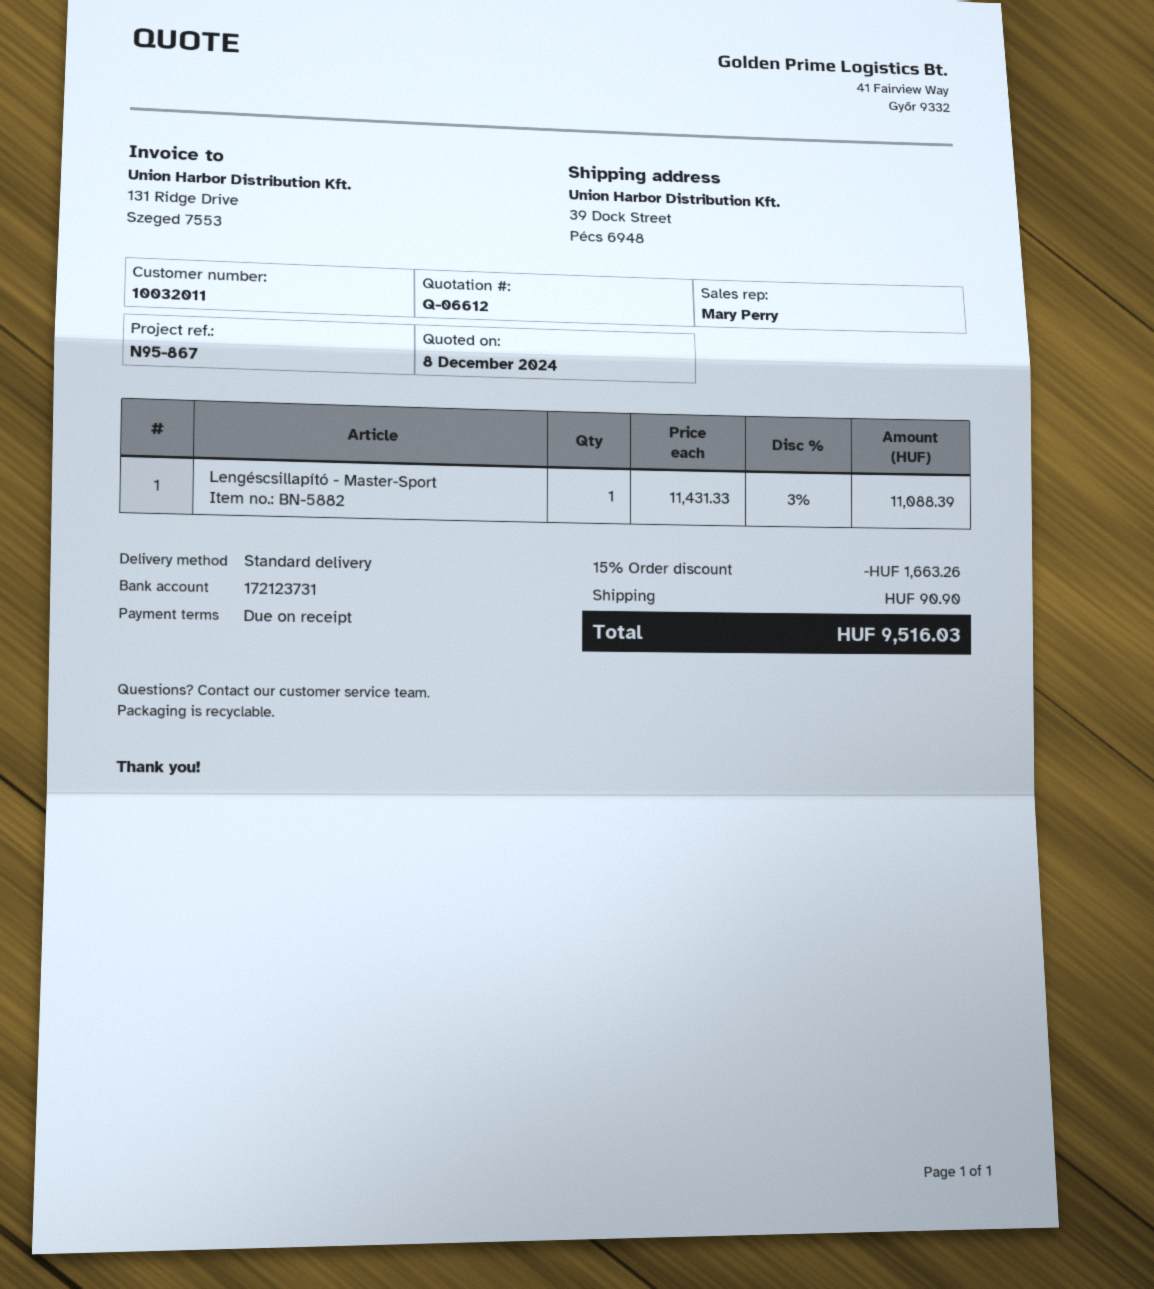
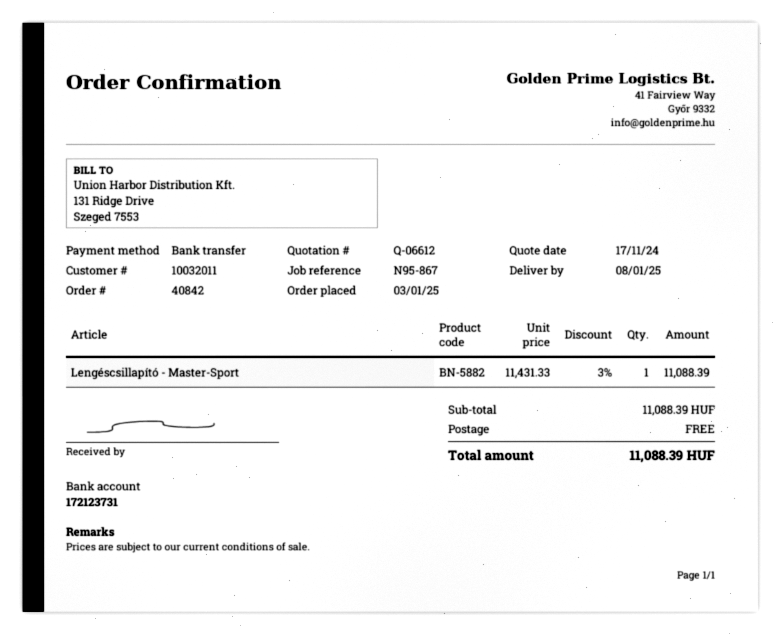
quote date: 2024-12-08 -> 2024-11-17
discount: 15% = 1663.26 -> none
shipping: 90.90 -> 0.00
total: 9516.03 -> 11088.39

